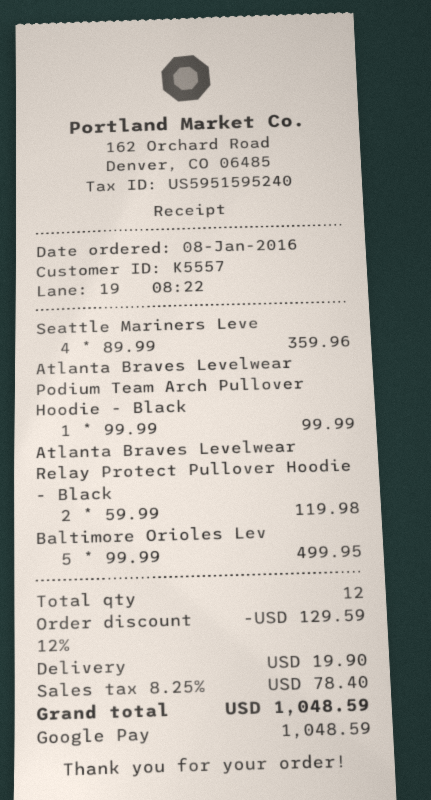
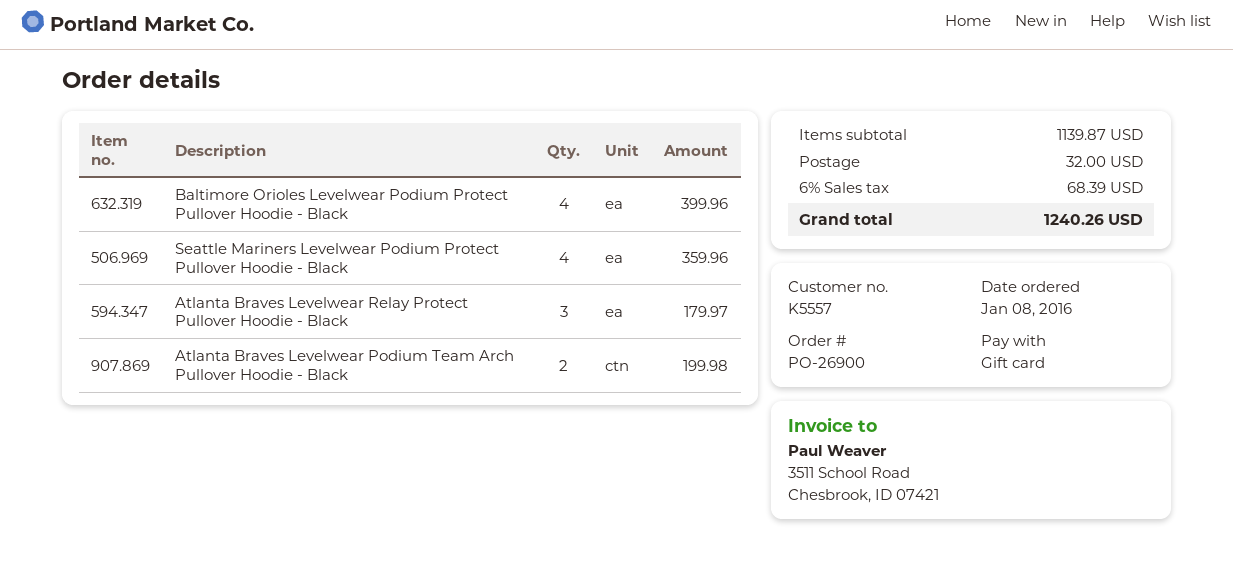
payment method: Google Pay -> gift card
Atlanta Braves Levelwear Podium Team Arch Pullover Hoodie - Black: 1 for 99.99 -> 2 for 199.98
Atlanta Braves Levelwear Relay Protect Pullover Hoodie - Black: 2 for 119.98 -> 3 for 179.97
Baltimore Orioles Lev: 5 for 499.95 -> 4 for 399.96
discount: 12% = 129.59 -> none
shipping: 19.90 -> 32.00
tax: 8.25% = 78.40 -> 6% = 68.39
total: 1048.59 -> 1240.26

